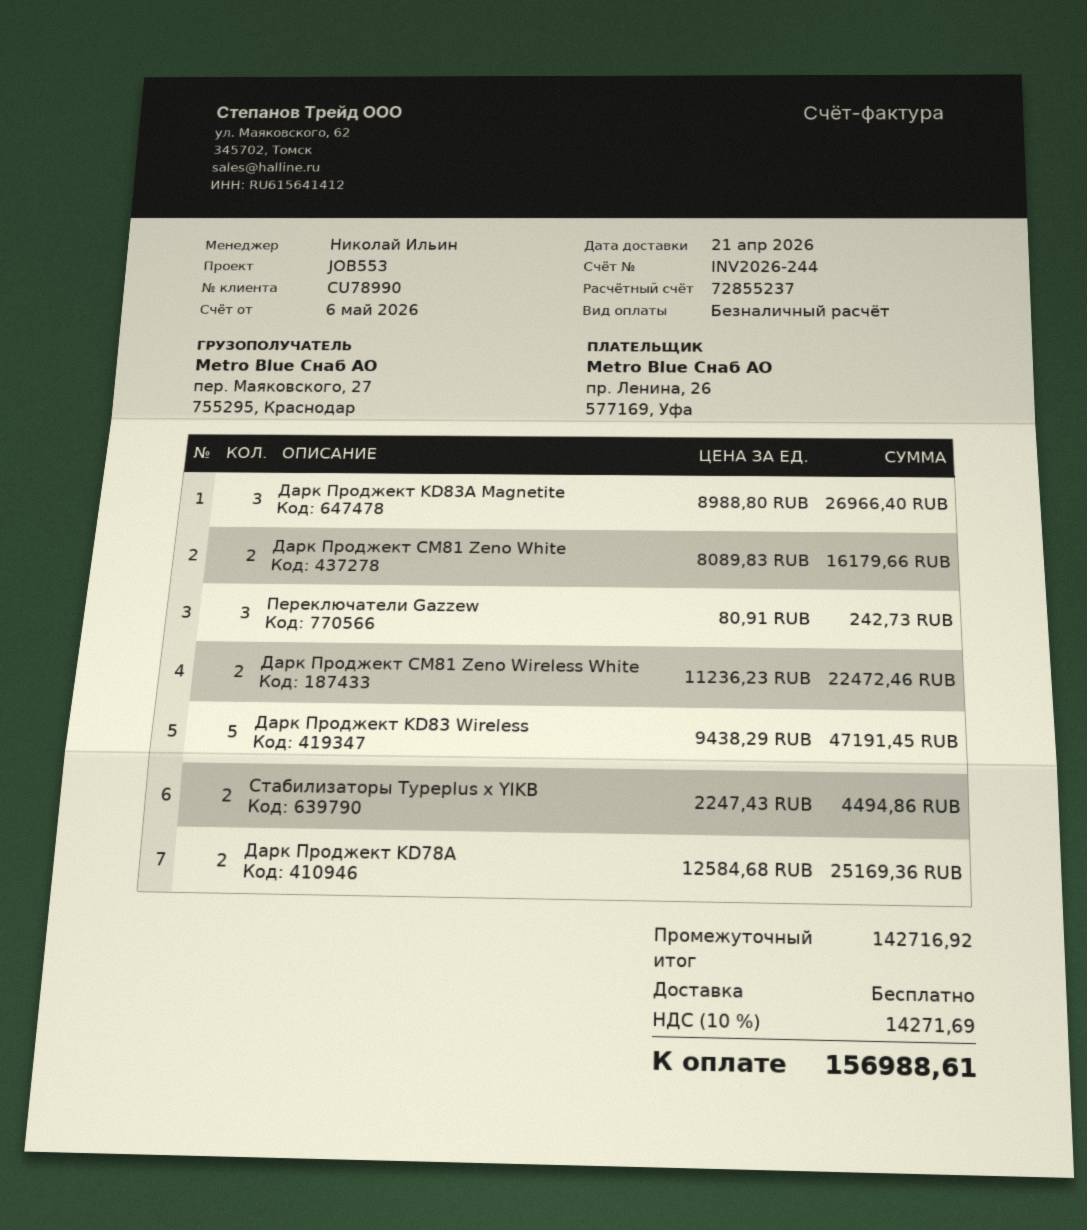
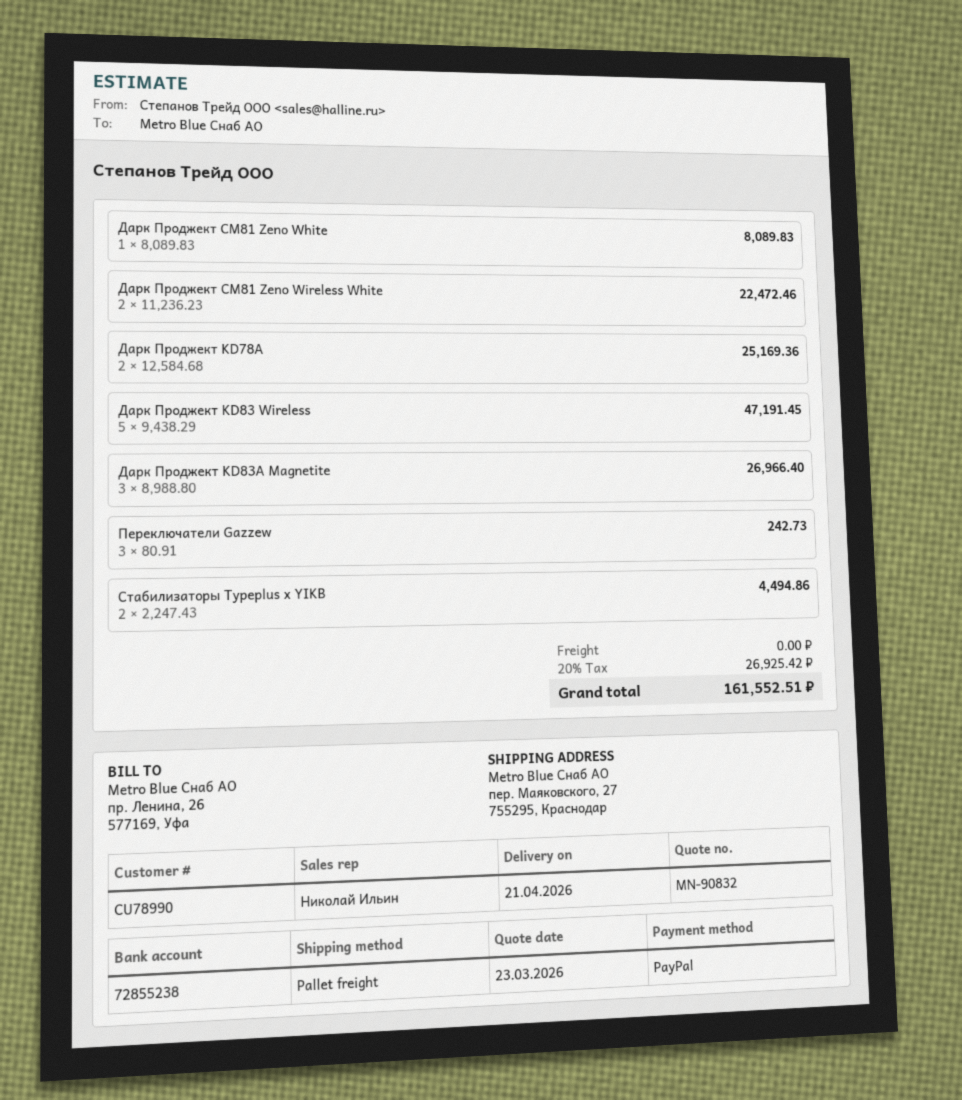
payment method: bank transfer -> PayPal
bank account: 72855237 -> 72855238
Дарк Проджект CM81 Zeno White: 2 x 8089.83 = 16179.66 -> 1 x 8089.83 = 8089.83
tax: 10% = 14271.69 -> 20% = 26925.42
total: 156988.61 -> 161552.51

